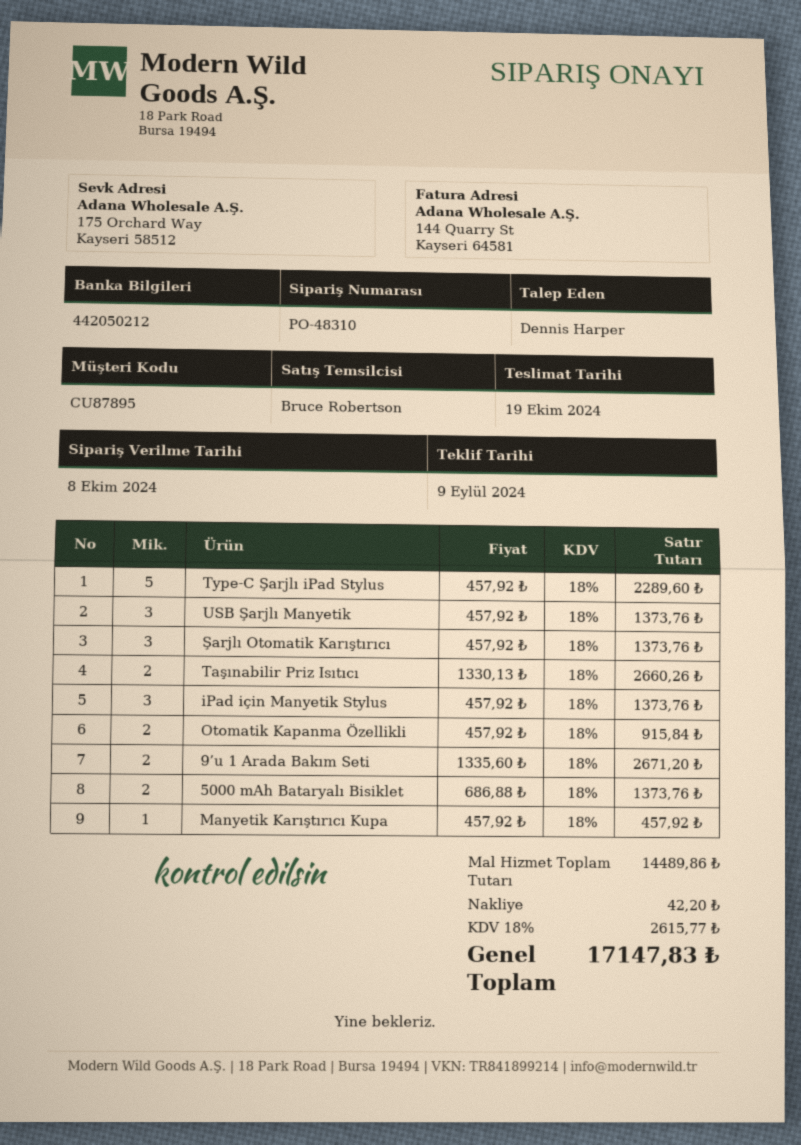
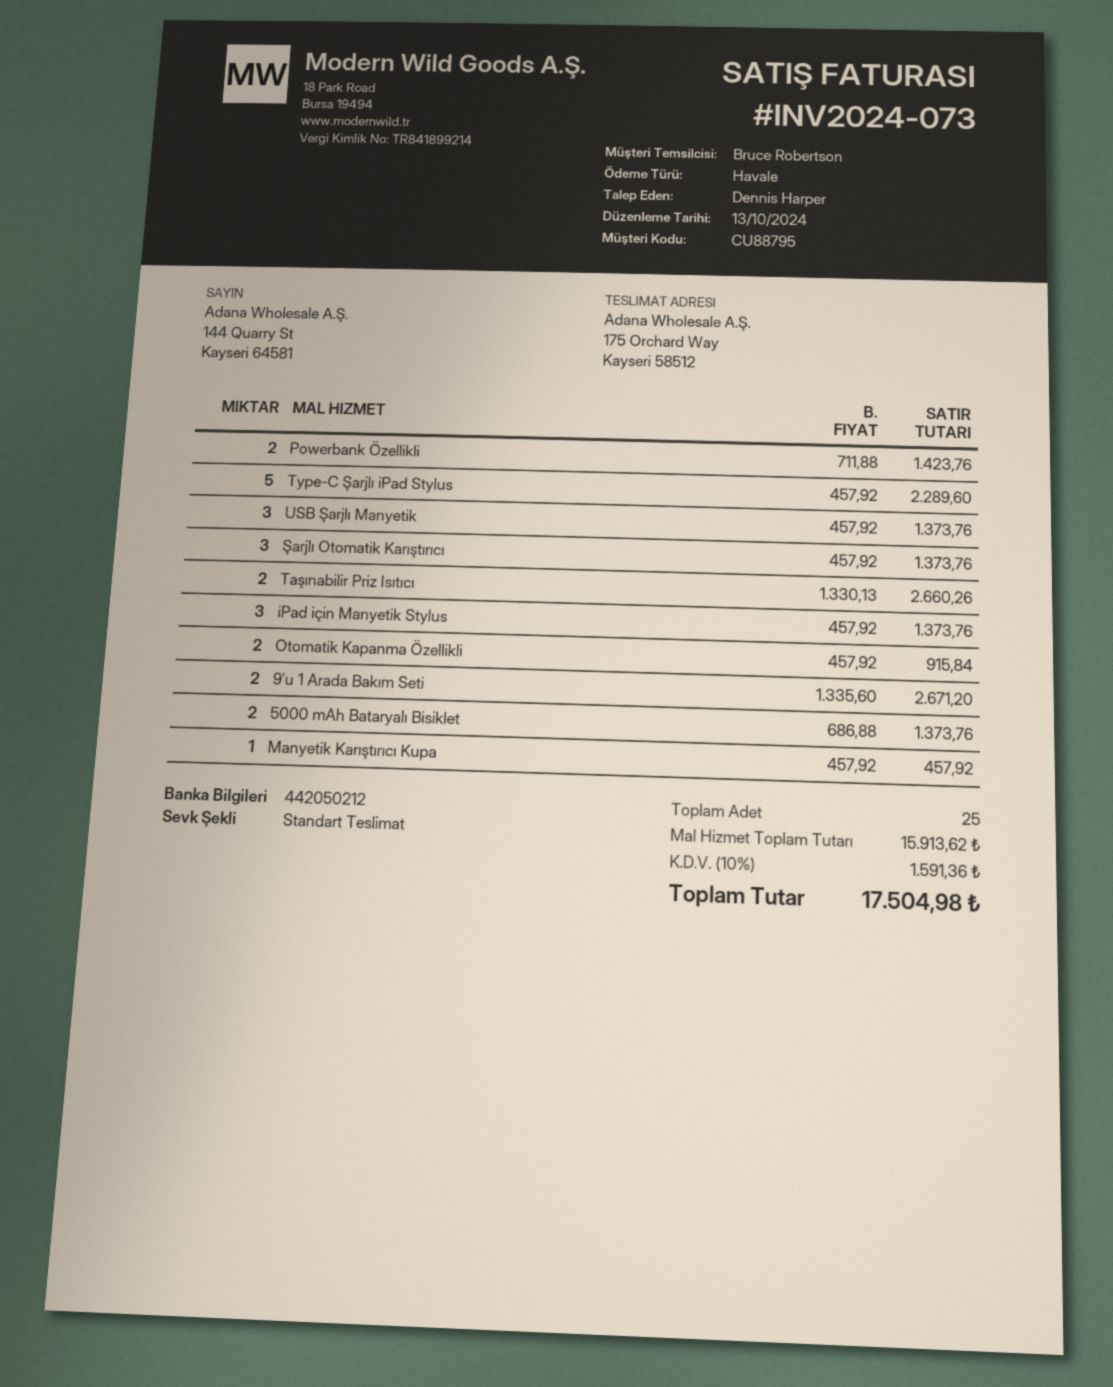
customer number: CU87895 -> CU88795
Powerbank Özellikli: none -> 2 x 711.88 = 1423.76
subtotal: 14489.86 -> 15913.62
shipping: 42.20 -> none
tax: 18% = 2615.77 -> 10% = 1591.36
total: 17147.83 -> 17504.98

